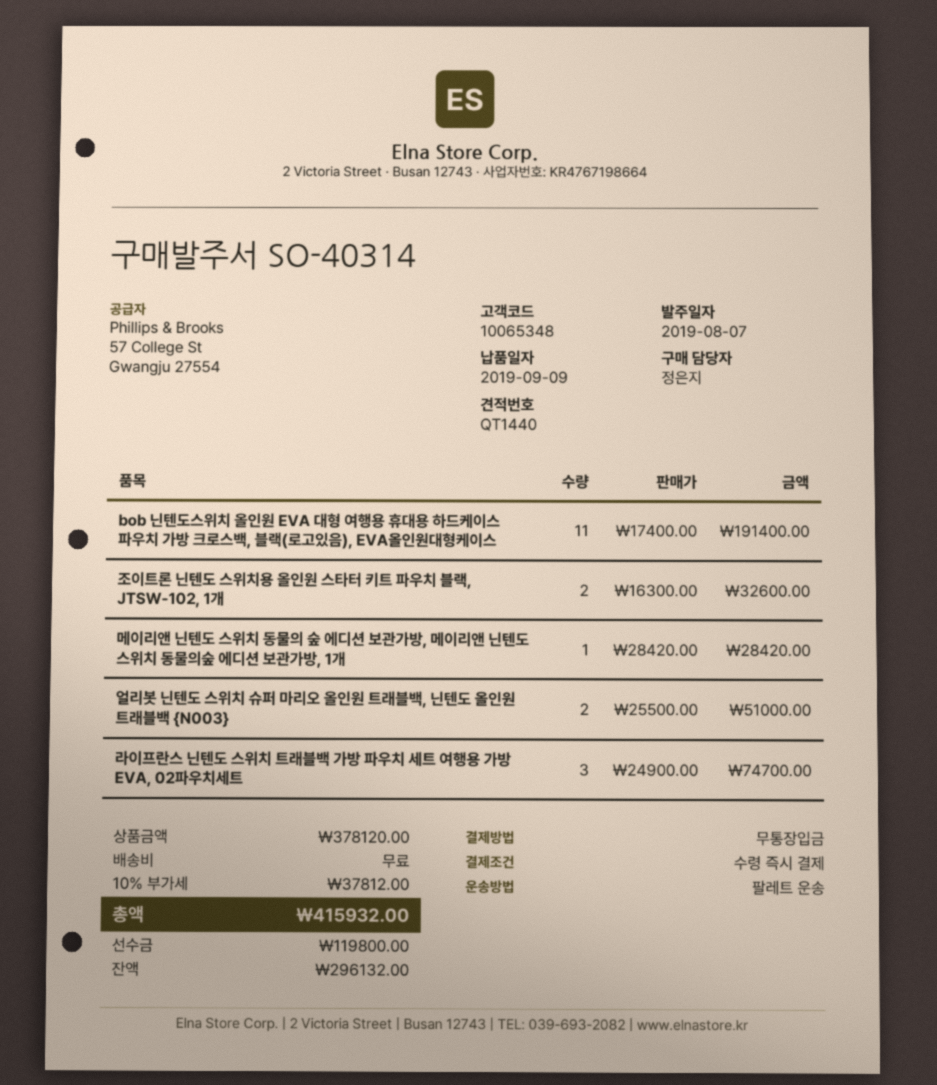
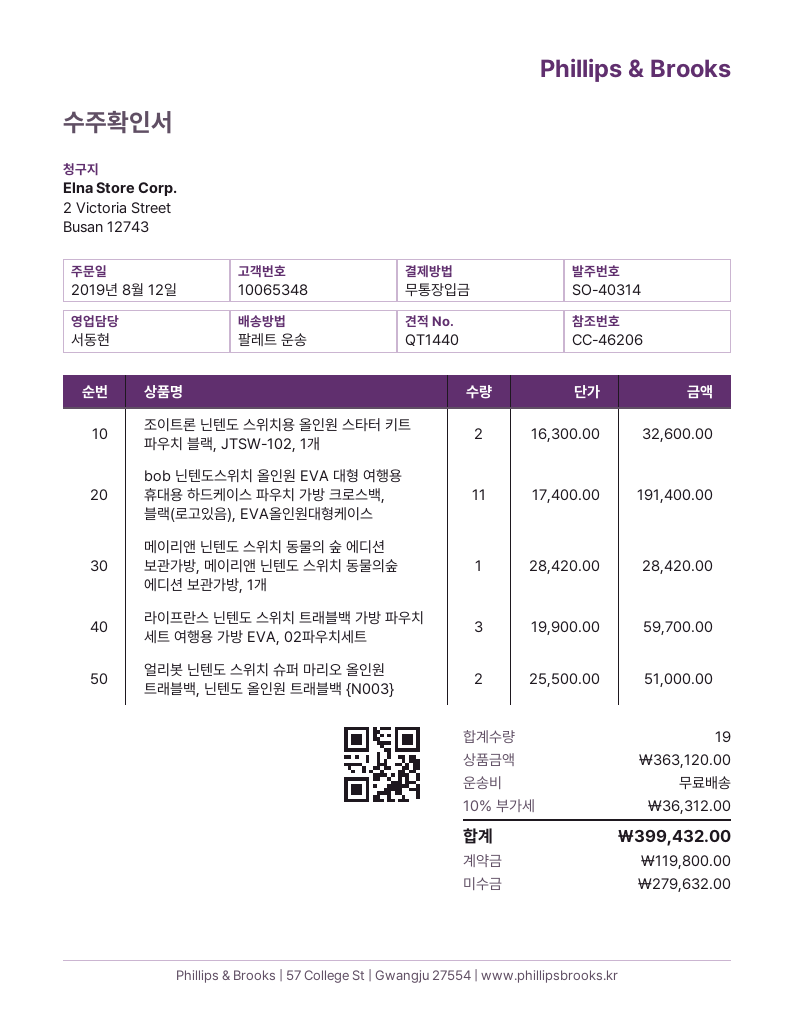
order date: 2019-08-07 -> 2019-08-12
라이프란스 닌텐도 스위치 트래블백 가방 파우치 세트 여행용 가방 EVA, 02파우치세트: 3 x 24900.00 = 74700.00 -> 3 x 19900.00 = 59700.00
subtotal: 378120.00 -> 363120.00
tax: 10% = 37812.00 -> 10% = 36312.00
total: 415932.00 -> 399432.00
balance: 296132.00 -> 279632.00

